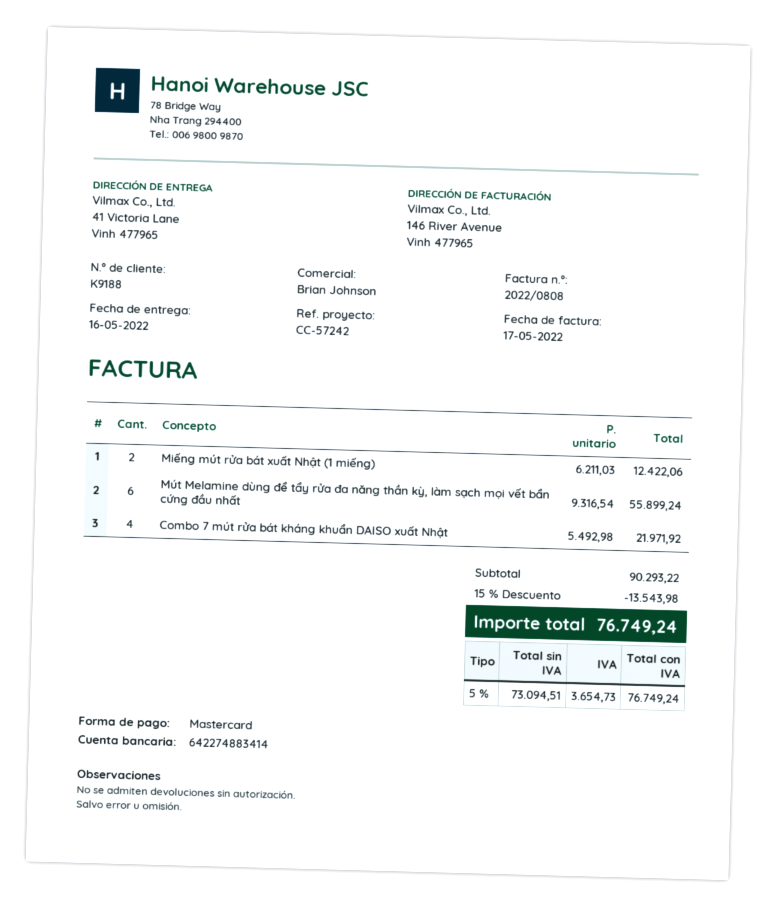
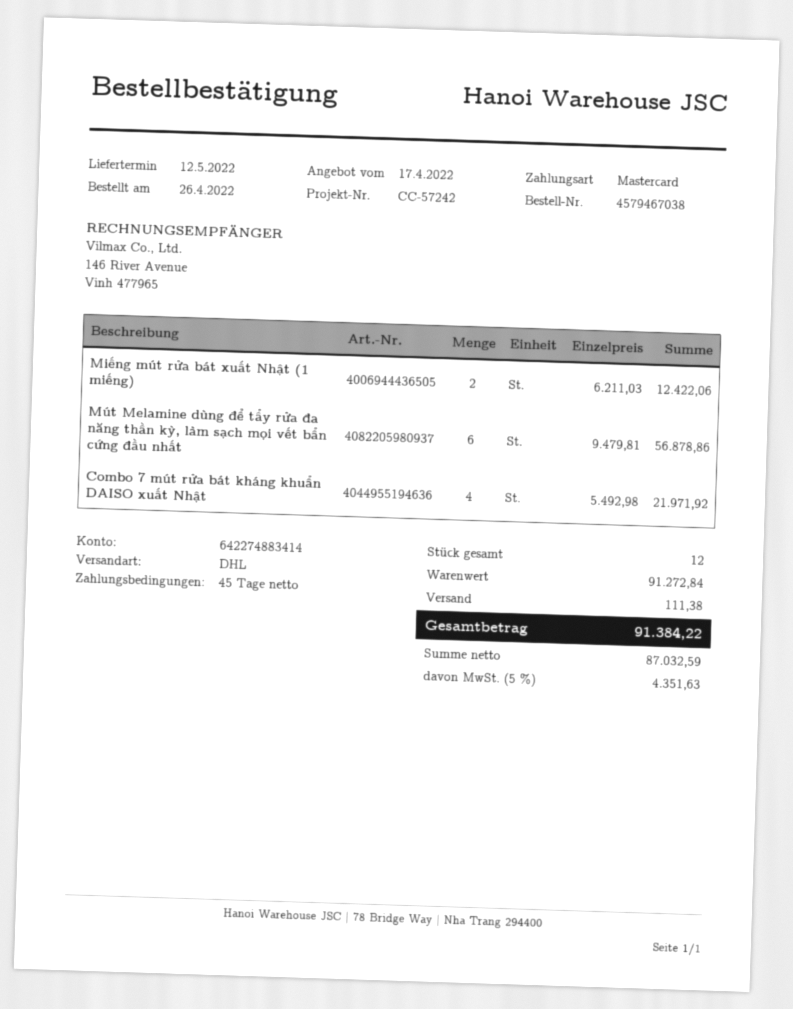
delivery date: 2022-05-16 -> 2022-05-12
Mút Melamine dùng để tẩy rửa đa năng thần kỳ, làm sạch mọi vết bẩn cứng đầu nhất: 6 x 9316.54 = 55899.24 -> 6 x 9479.81 = 56878.86
subtotal: 90293.22 -> 91272.84
discount: 15% = 13543.98 -> none
shipping: none -> 111.38
net: 73094.51 -> 87032.59
tax: 5% = 3654.73 -> 5% = 4351.63
total: 76749.24 -> 91384.22

